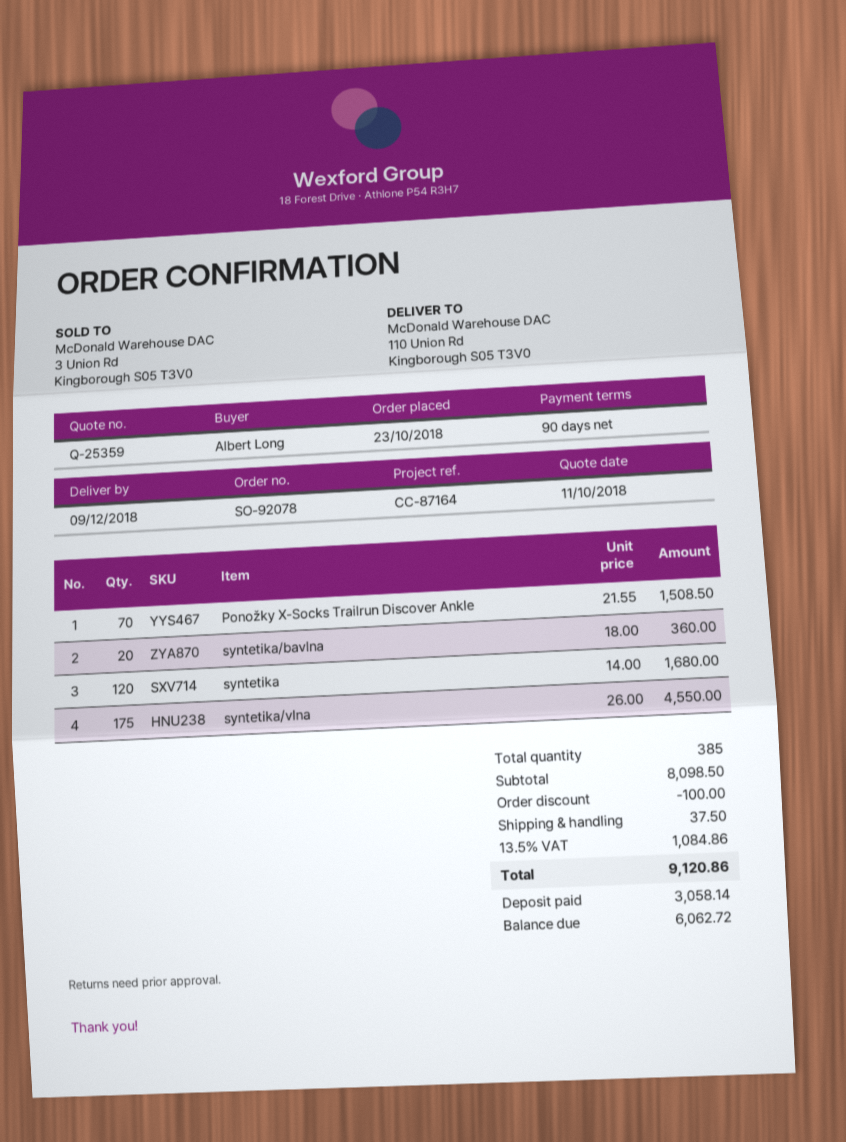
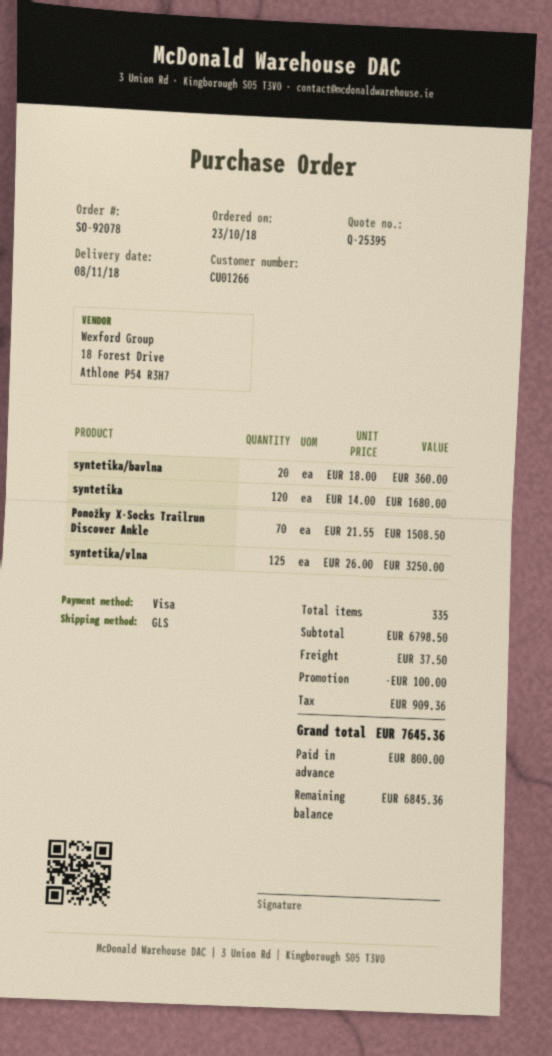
quote number: Q-25359 -> Q-25395
delivery date: 2018-12-09 -> 2018-11-08
syntetika/vlna: 175 x 26.00 = 4550.00 -> 125 x 26.00 = 3250.00
total quantity: 385 -> 335
subtotal: 8098.50 -> 6798.50
tax: 1084.86 -> 909.36
total: 9120.86 -> 7645.36
deposit: 3058.14 -> 800.00
balance: 6062.72 -> 6845.36

